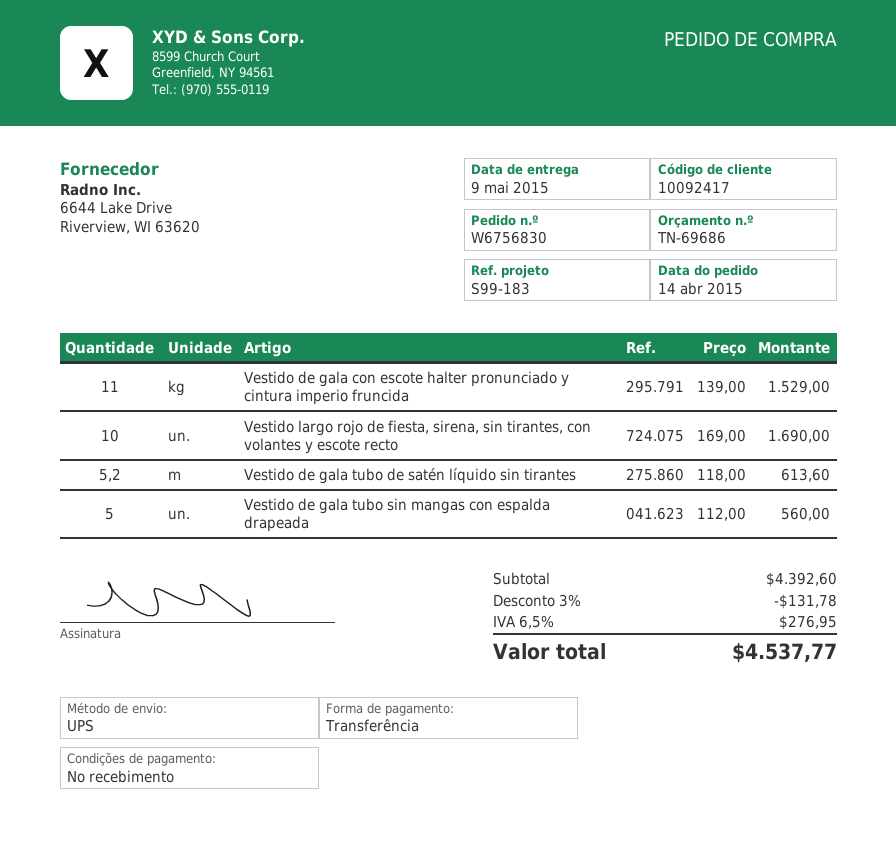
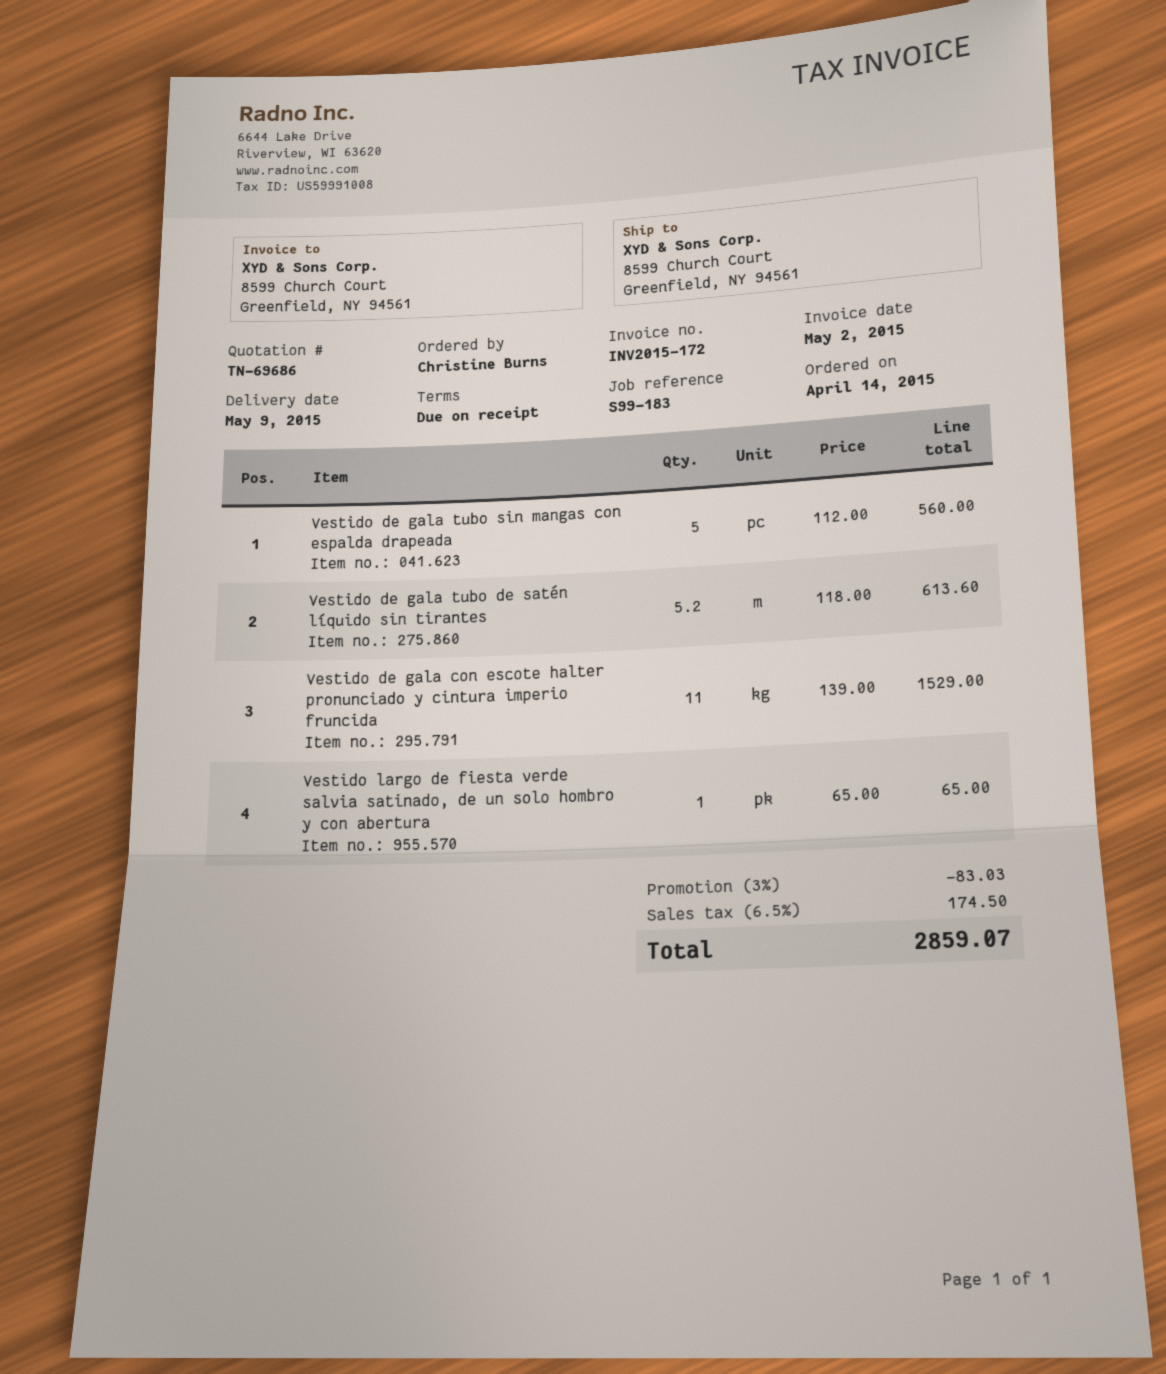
Vestido largo rojo de fiesta, sirena, sin tirantes, con volantes y escote recto: 10 x 169.00 = 1690.00 -> none
Vestido largo de fiesta verde salvia satinado, de un solo hombro y con abertura: none -> 1 x 65.00 = 65.00
discount: 3% = 131.78 -> 3% = 83.03
tax: 6.5% = 276.95 -> 6.5% = 174.50
total: 4537.77 -> 2859.07

